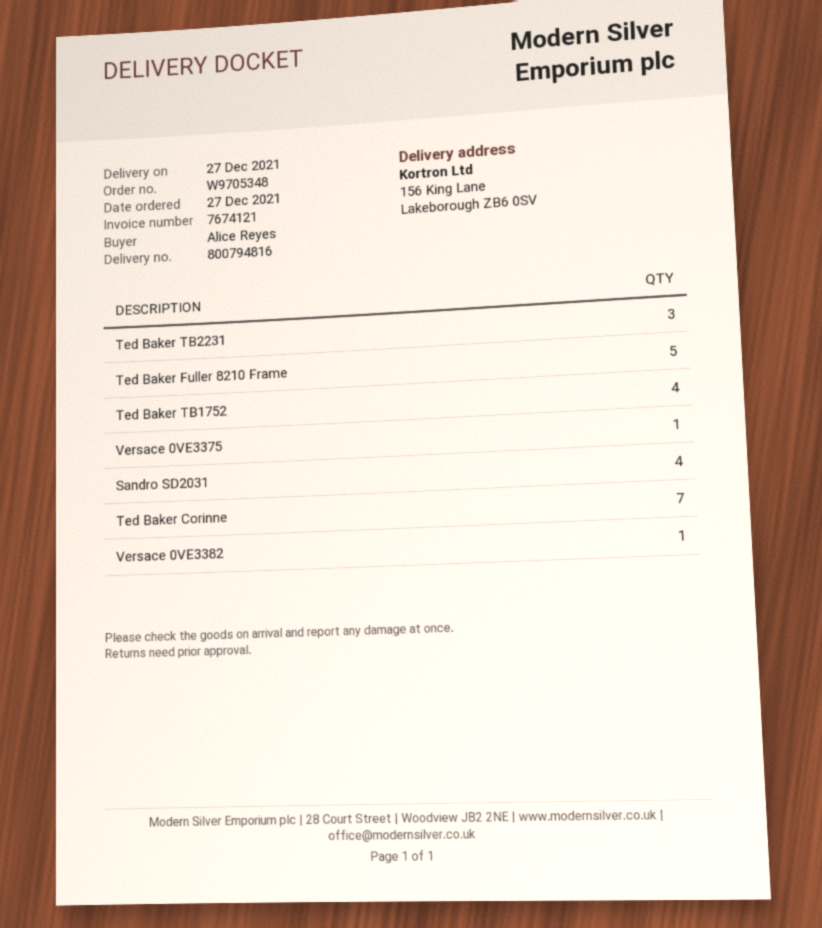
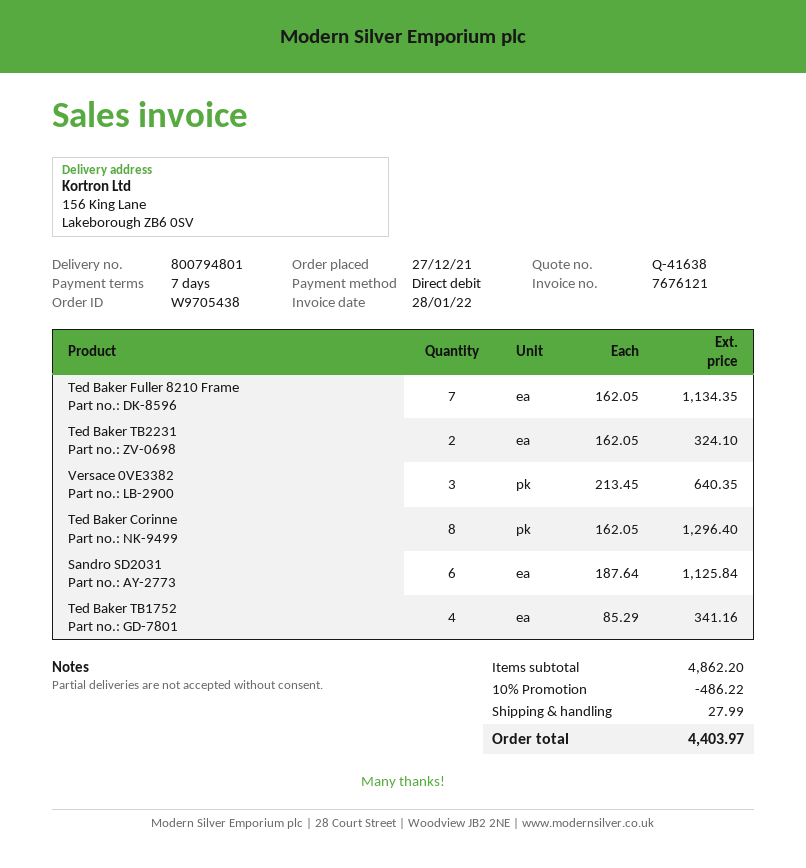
order number: W9705348 -> W9705438
delivery note number: 800794816 -> 800794801
invoice number: 7674121 -> 7676121
Ted Baker TB2231: 3 -> 2
Ted Baker Fuller 8210 Frame: 5 -> 7
Versace 0VE3375: 1 -> none
Sandro SD2031: 4 -> 6
Ted Baker Corinne: 7 -> 8
Versace 0VE3382: 1 -> 3

